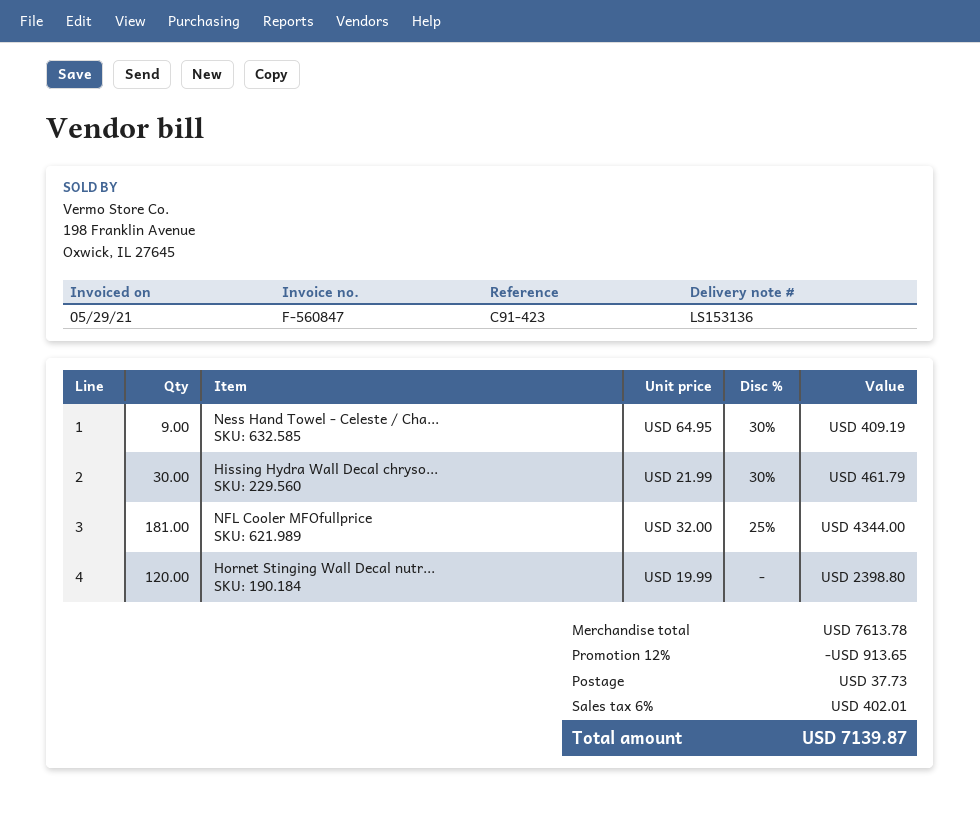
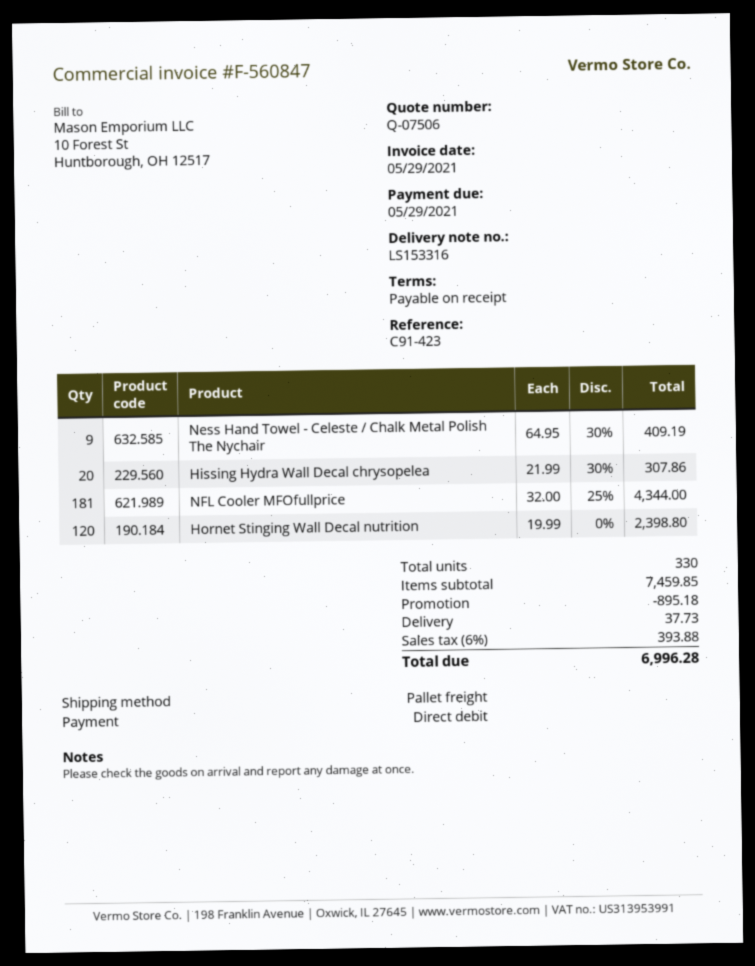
delivery note number: LS153136 -> LS153316
Hissing Hydra Wall Decal chryso...: 30 x 21.99 - 30% = 461.79 -> 20 x 21.99 - 30% = 307.86
subtotal: 7613.78 -> 7459.85
discount: 913.65 -> 895.18
tax: 6% = 402.01 -> 6% = 393.88
total: 7139.87 -> 6996.28

